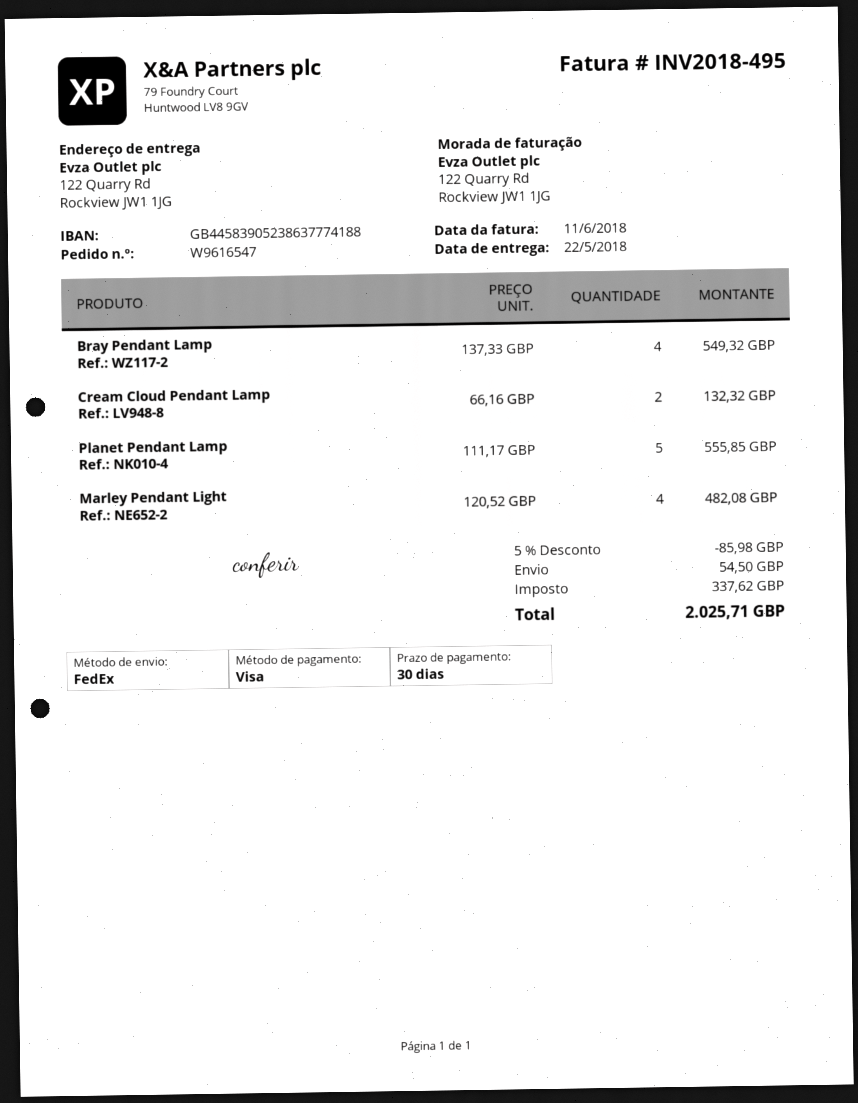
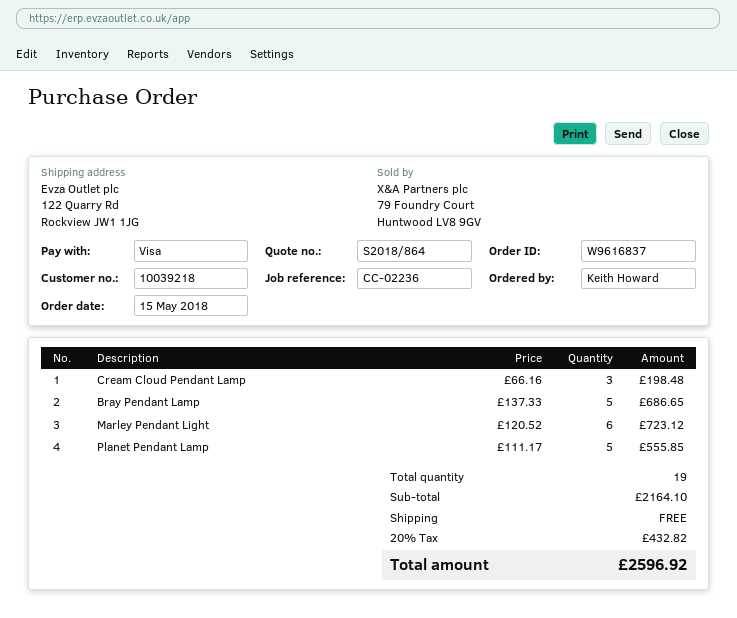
order number: W9616547 -> W9616837
Bray Pendant Lamp: 4 x 137.33 = 549.32 -> 5 x 137.33 = 686.65
Cream Cloud Pendant Lamp: 2 x 66.16 = 132.32 -> 3 x 66.16 = 198.48
Marley Pendant Light: 4 x 120.52 = 482.08 -> 6 x 120.52 = 723.12
discount: 5% = 85.98 -> none
shipping: 54.50 -> 0.00
tax: 337.62 -> 432.82
total: 2025.71 -> 2596.92

